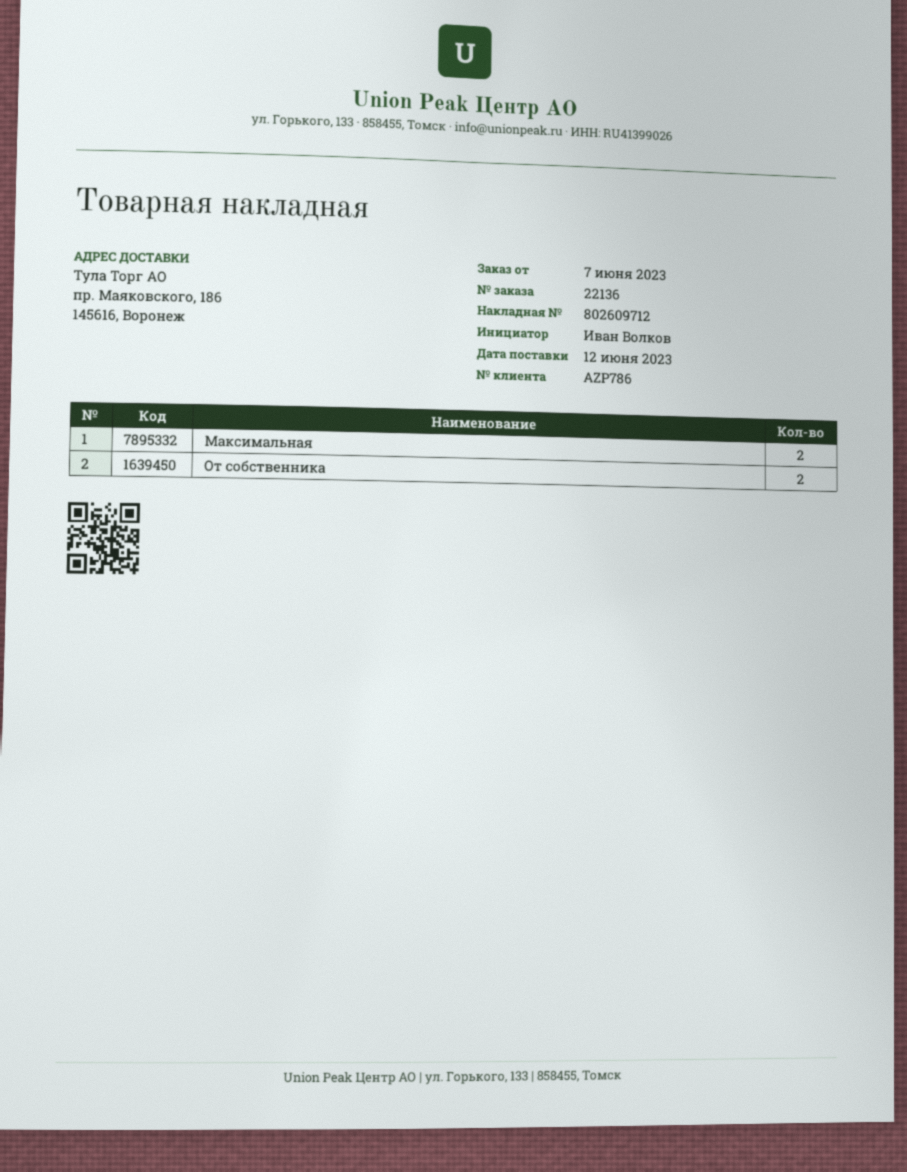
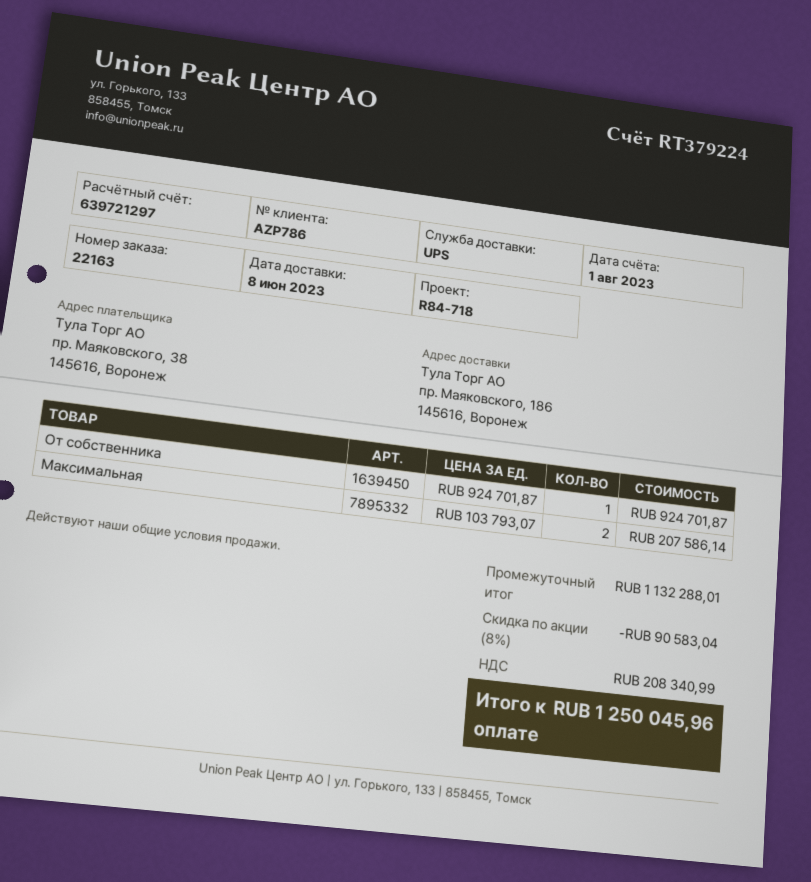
order number: 22136 -> 22163
delivery date: 2023-06-12 -> 2023-06-08
От собственника: 2 -> 1

